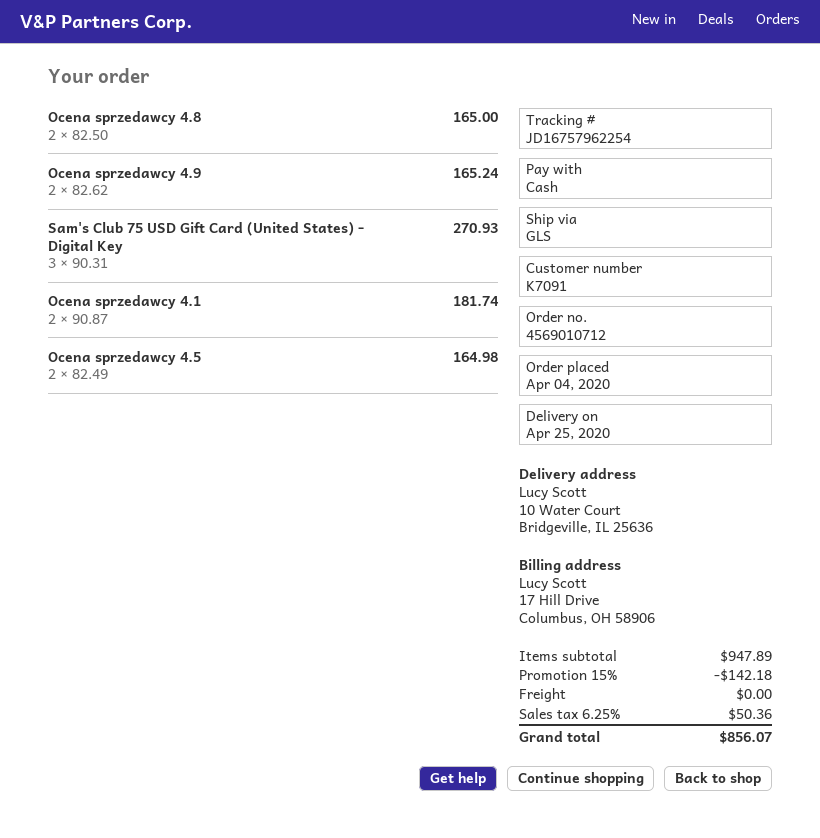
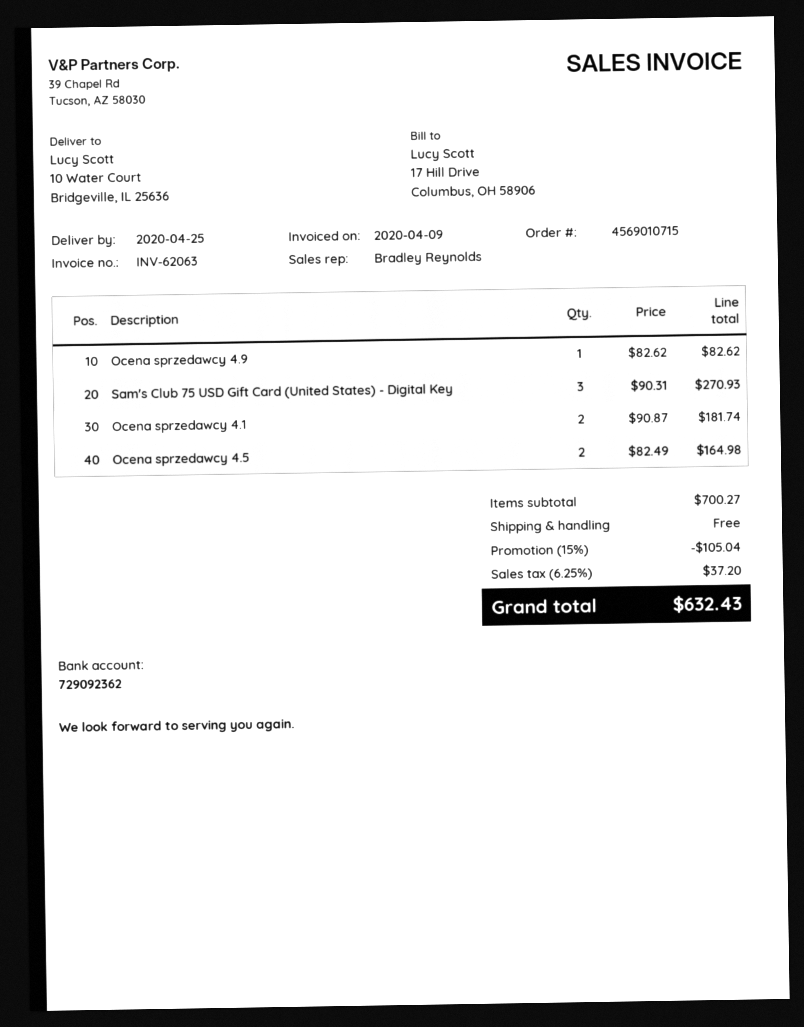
order number: 4569010712 -> 4569010715
Ocena sprzedawcy 4.8: 2 x 82.50 = 165.00 -> none
Ocena sprzedawcy 4.9: 2 x 82.62 = 165.24 -> 1 x 82.62 = 82.62
subtotal: 947.89 -> 700.27
discount: 15% = 142.18 -> 15% = 105.04
tax: 6.25% = 50.36 -> 6.25% = 37.20
total: 856.07 -> 632.43

